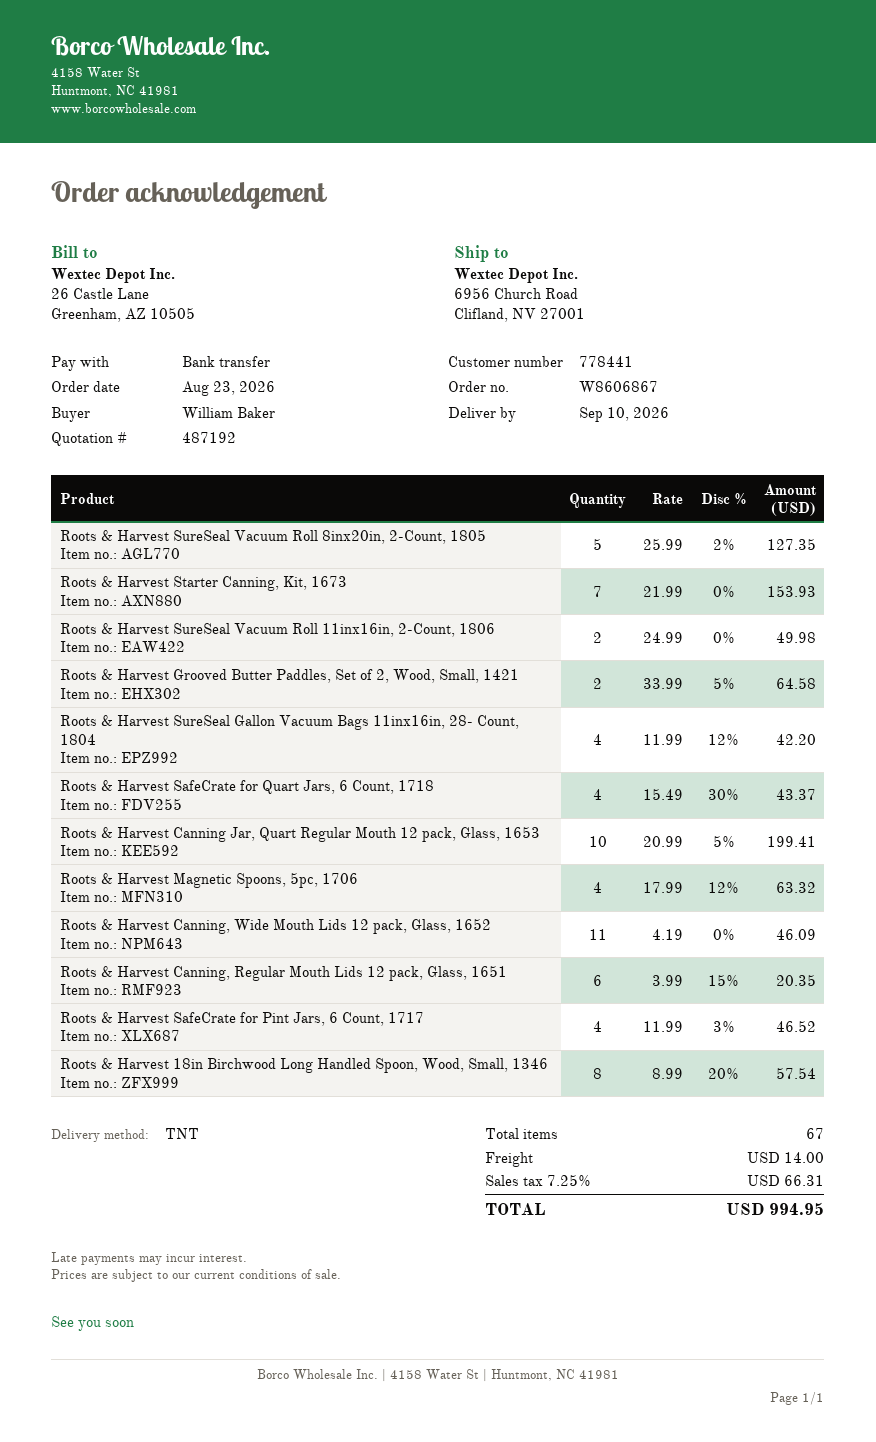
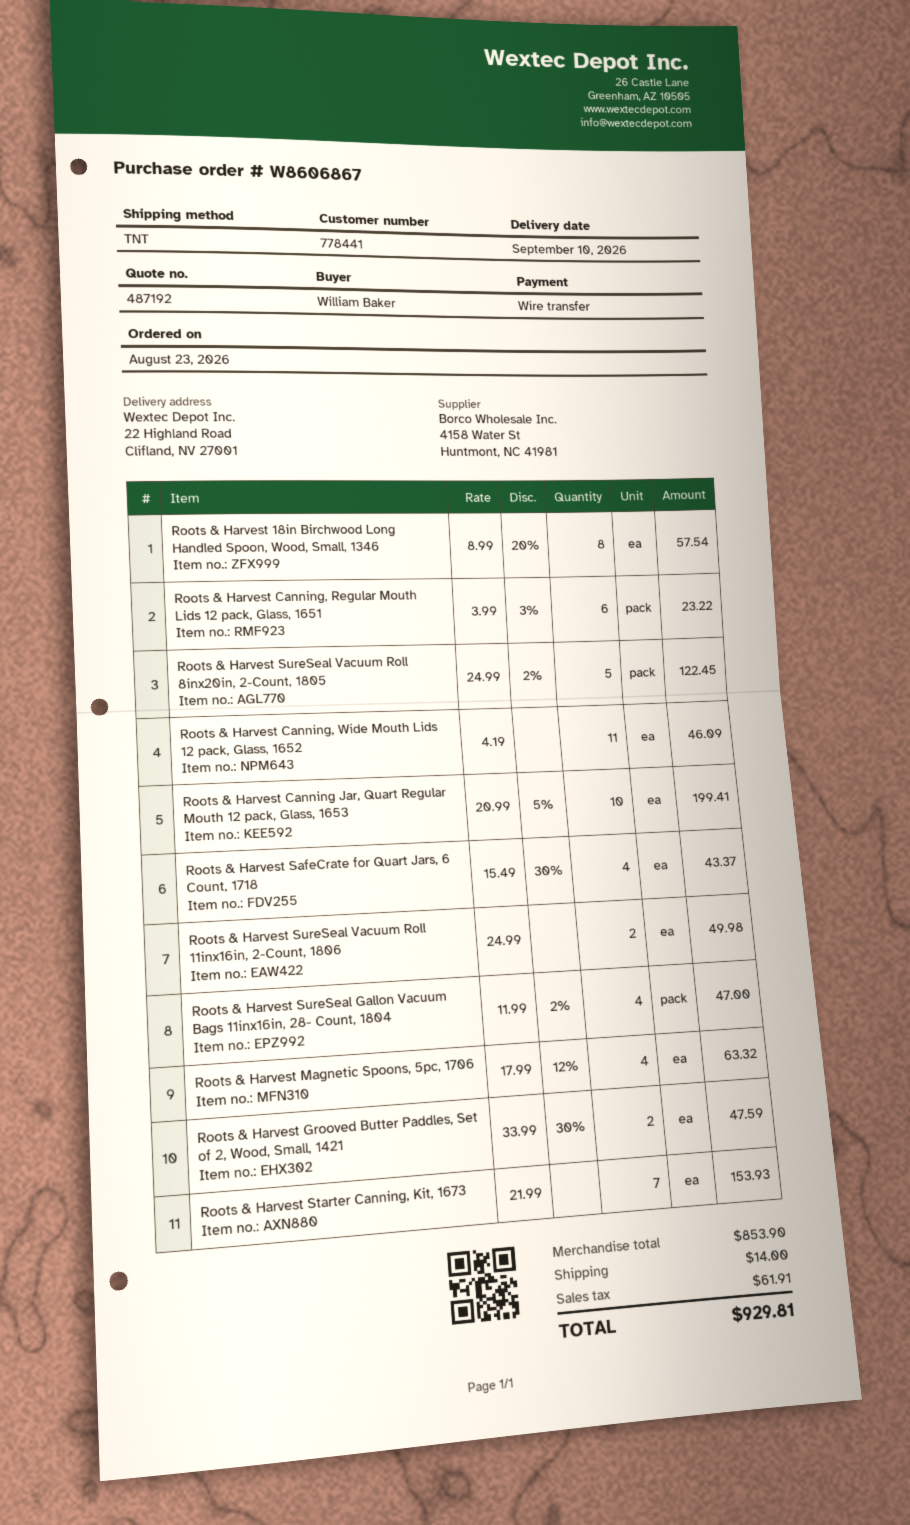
ship to: 6956 Church Road, Clifland, NV 27001 -> 22 Highland Road, Clifland, NV 27001
Roots & Harvest SureSeal Vacuum Roll 8inx20in, 2-Count, 1805: 5 x 25.99 - 2% = 127.35 -> 5 x 24.99 - 2% = 122.45
Roots & Harvest Grooved Butter Paddles, Set of 2, Wood, Small, 1421: 2 x 33.99 - 5% = 64.58 -> 2 x 33.99 - 30% = 47.59
Roots & Harvest SureSeal Gallon Vacuum Bags 11inx16in, 28- Count, 1804: 4 x 11.99 - 12% = 42.20 -> 4 x 11.99 - 2% = 47.00
Roots & Harvest Canning, Regular Mouth Lids 12 pack, Glass, 1651: 6 x 3.99 - 15% = 20.35 -> 6 x 3.99 - 3% = 23.22
Roots & Harvest SafeCrate for Pint Jars, 6 Count, 1717: 4 x 11.99 - 3% = 46.52 -> none
tax: 66.31 -> 61.91
total: 994.95 -> 929.81

